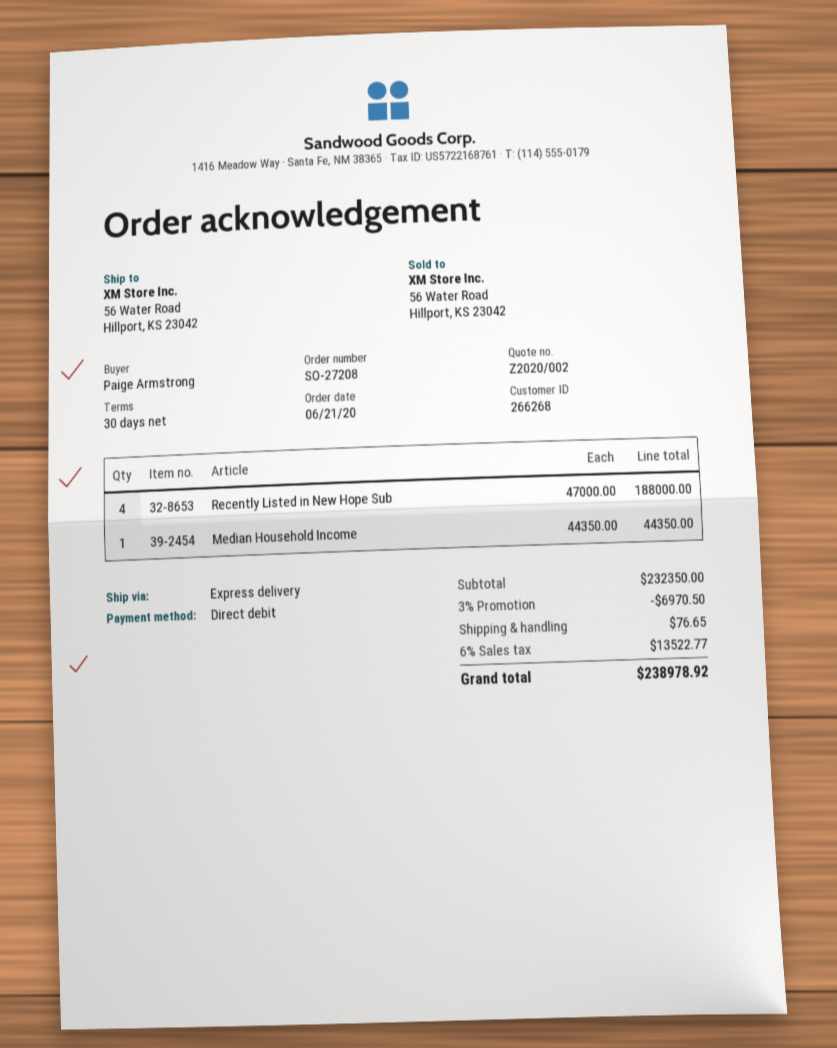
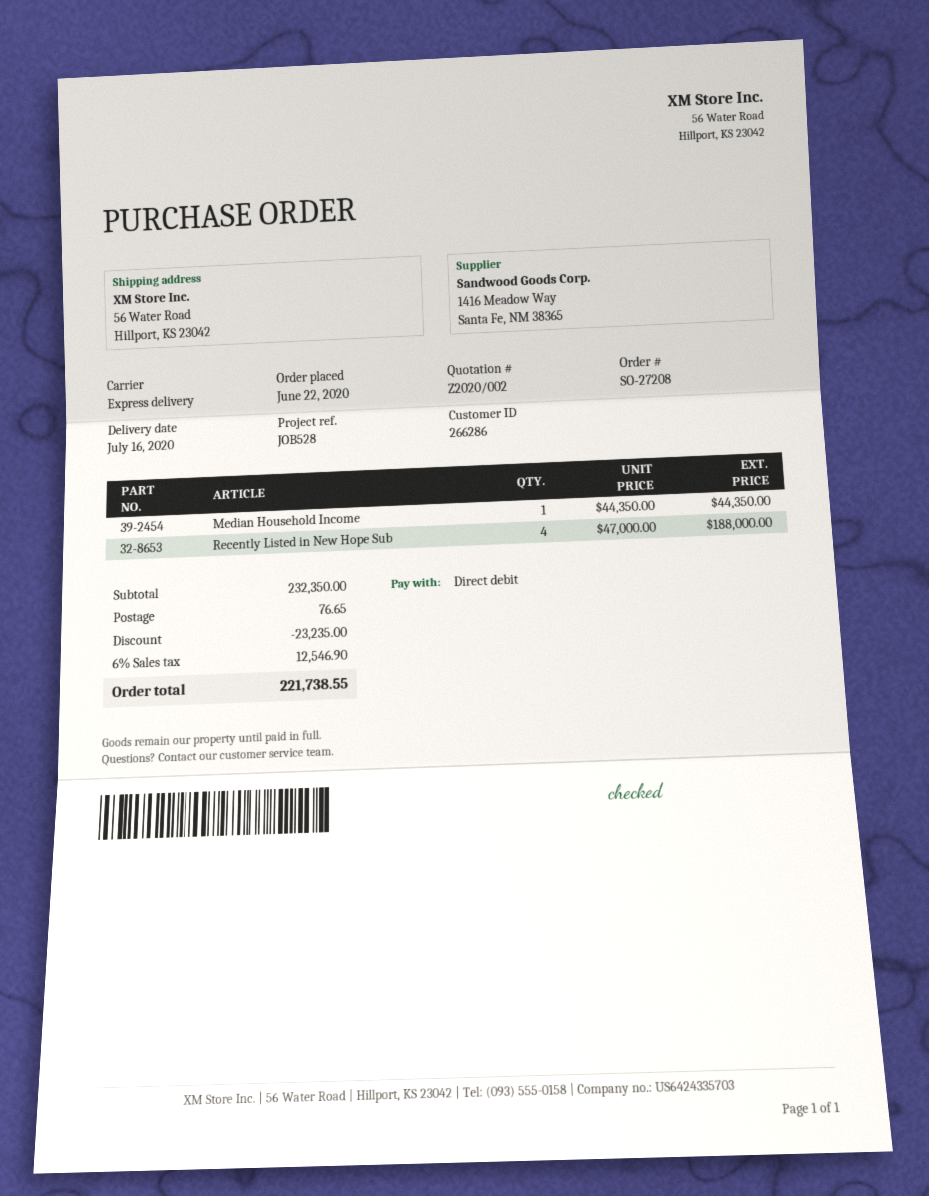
order date: 2020-06-21 -> 2020-06-22
customer number: 266268 -> 266286
discount: 6970.50 -> 23235.00
tax: 6% = 13522.77 -> 6% = 12546.90
total: 238978.92 -> 221738.55

